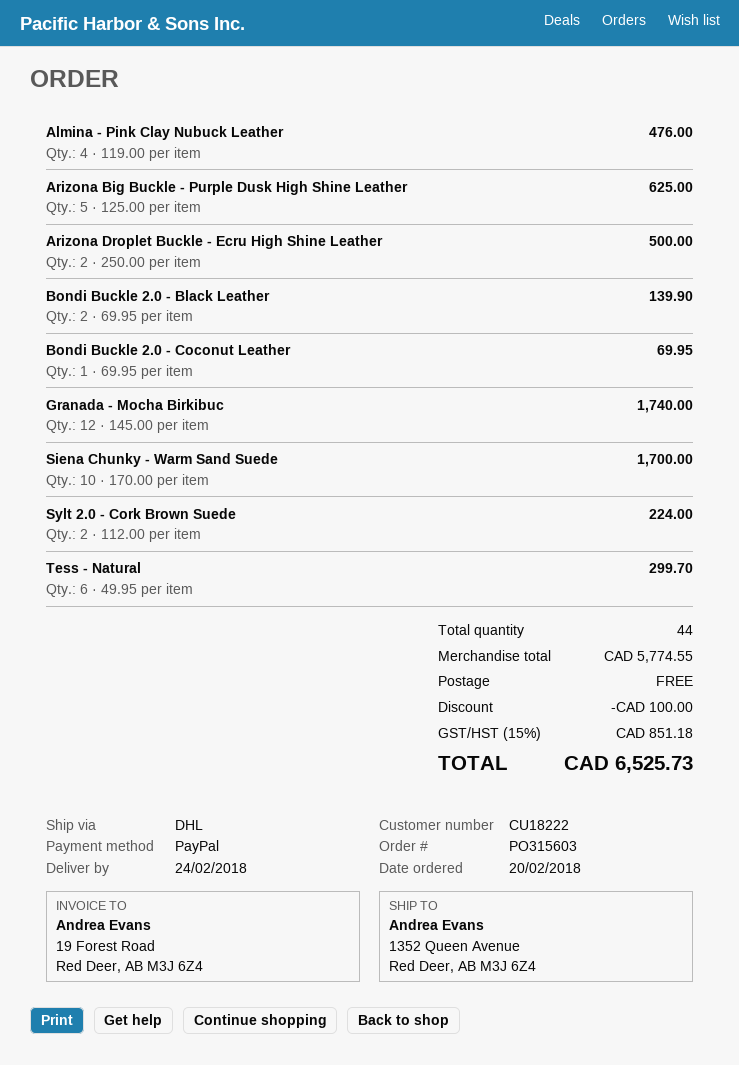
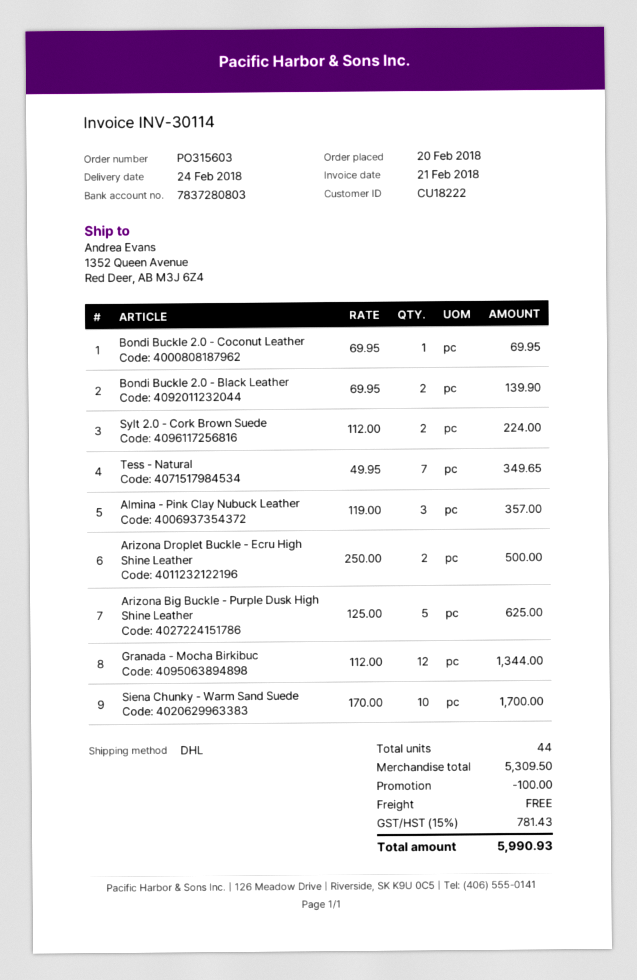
Almina - Pink Clay Nubuck Leather: 4 x 119.00 = 476.00 -> 3 x 119.00 = 357.00
Granada - Mocha Birkibuc: 12 x 145.00 = 1740.00 -> 12 x 112.00 = 1344.00
Tess - Natural: 6 x 49.95 = 299.70 -> 7 x 49.95 = 349.65
subtotal: 5774.55 -> 5309.50
tax: 15% = 851.18 -> 15% = 781.43
total: 6525.73 -> 5990.93

